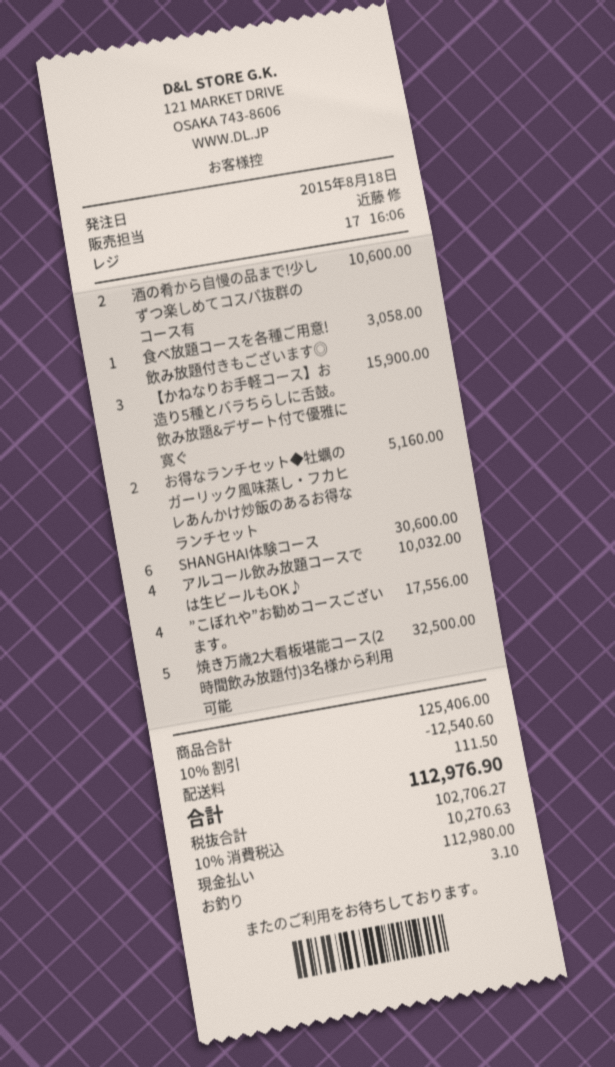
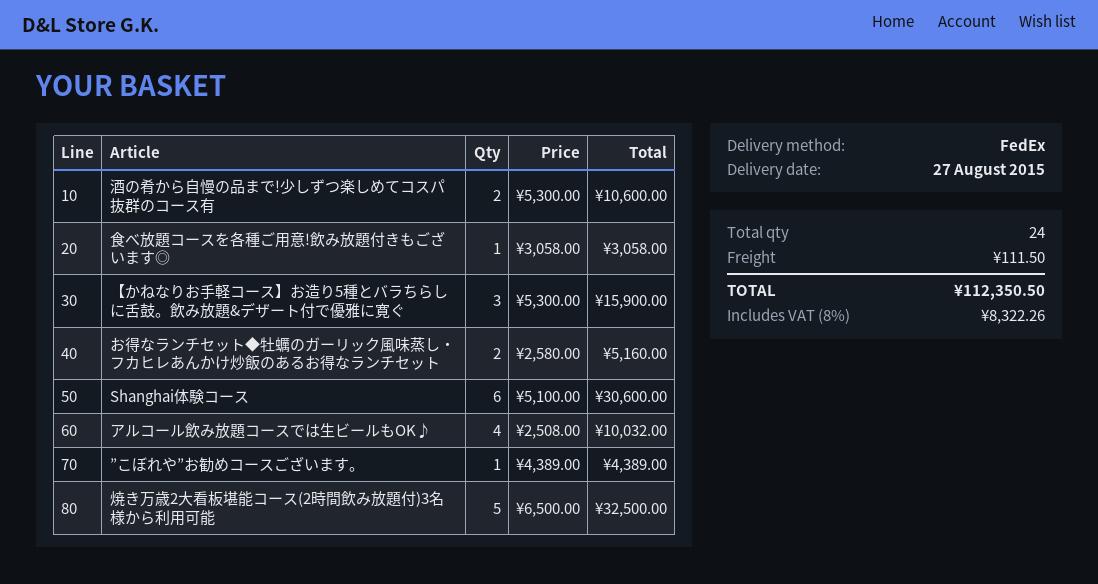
”こぼれや”お勧めコースございます。: 4 for 17556.00 -> 1 for 4389.00
discount: 10% = 12540.60 -> none
tax: 10% = 10270.63 -> 8% = 8322.26
total: 112976.90 -> 112350.50

